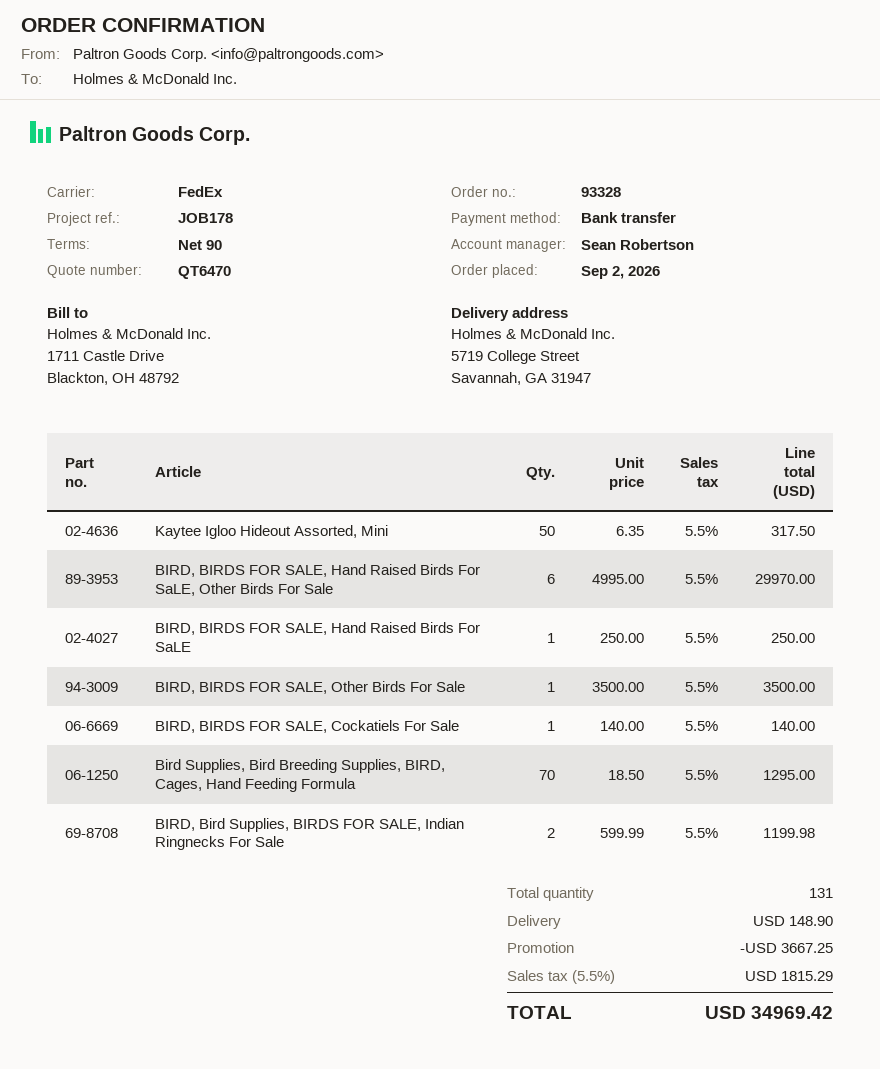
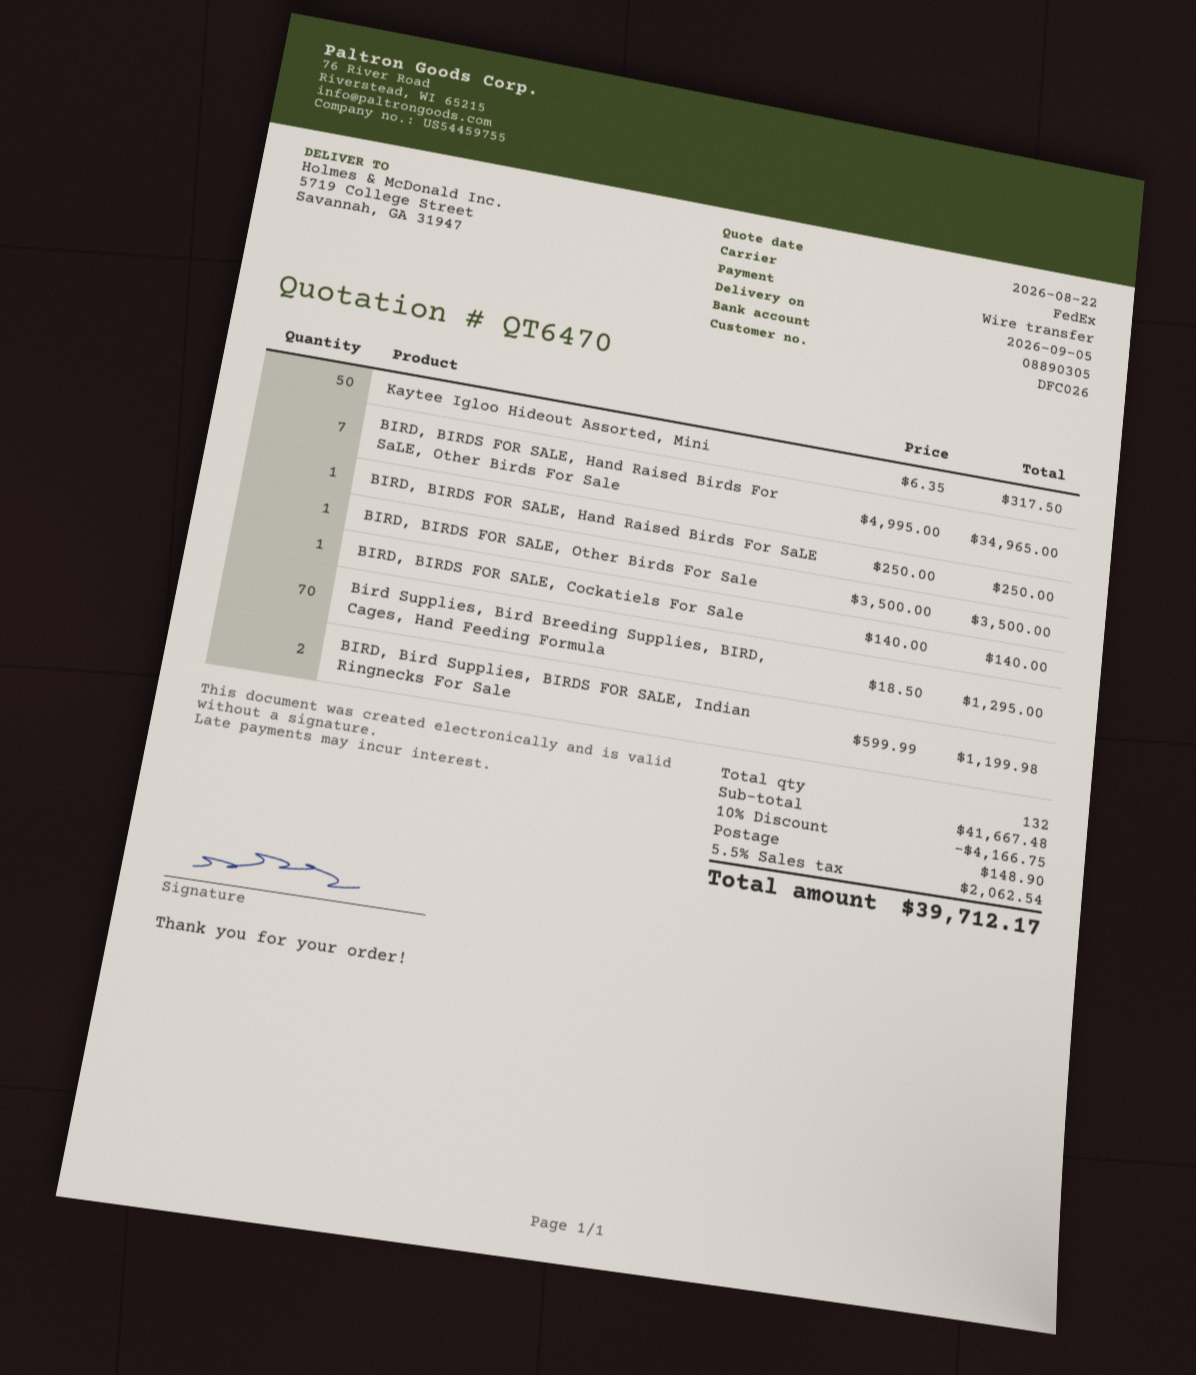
BIRD, BIRDS FOR SALE, Hand Raised Birds For SaLE, Other Birds For Sale: 6 x 4995.00 = 29970.00 -> 7 x 4995.00 = 34965.00
total quantity: 131 -> 132
discount: 3667.25 -> 4166.75
tax: 5.5% = 1815.29 -> 5.5% = 2062.54
total: 34969.42 -> 39712.17

